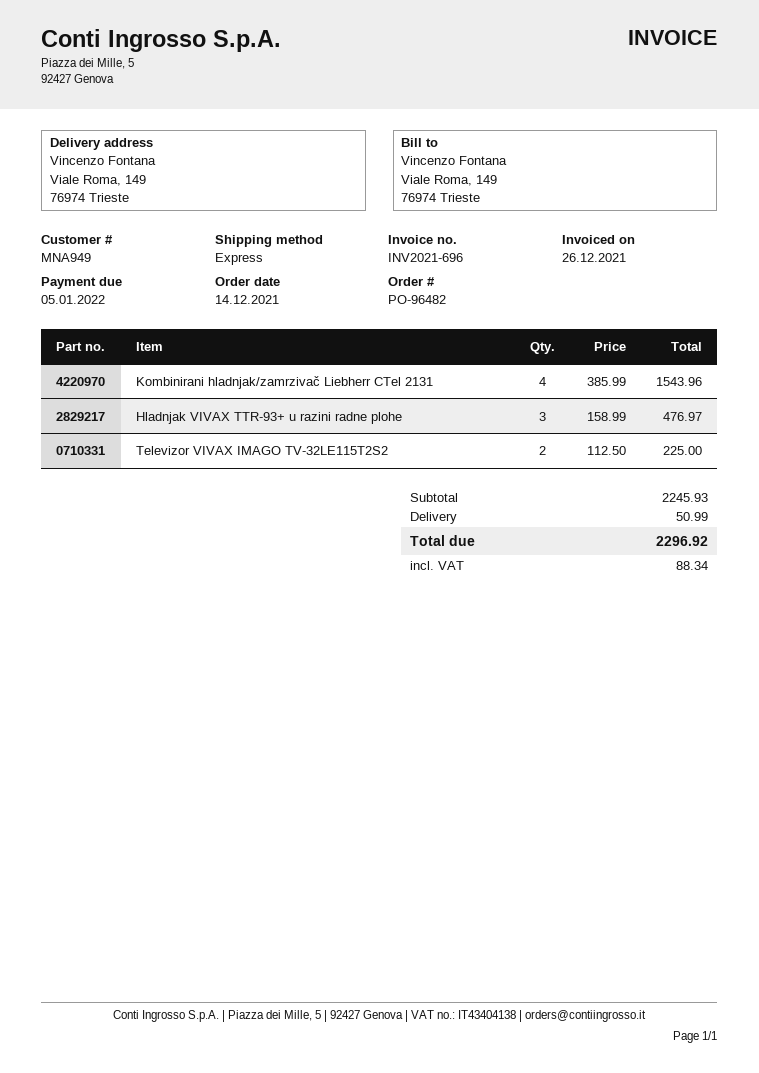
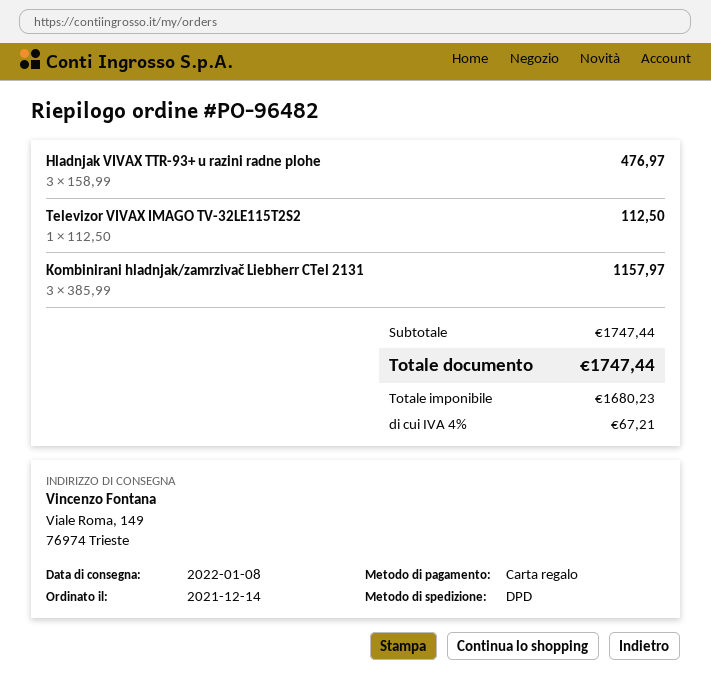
shipping method: express -> DPD
Kombinirani hladnjak/zamrzivač Liebherr CTel 2131: 4 x 385.99 = 1543.96 -> 3 x 385.99 = 1157.97
Televizor VIVAX IMAGO TV-32LE115T2S2: 2 x 112.50 = 225.00 -> 1 x 112.50 = 112.50
subtotal: 2245.93 -> 1747.44
shipping: 50.99 -> none
tax: 88.34 -> 67.21
total: 2296.92 -> 1747.44

